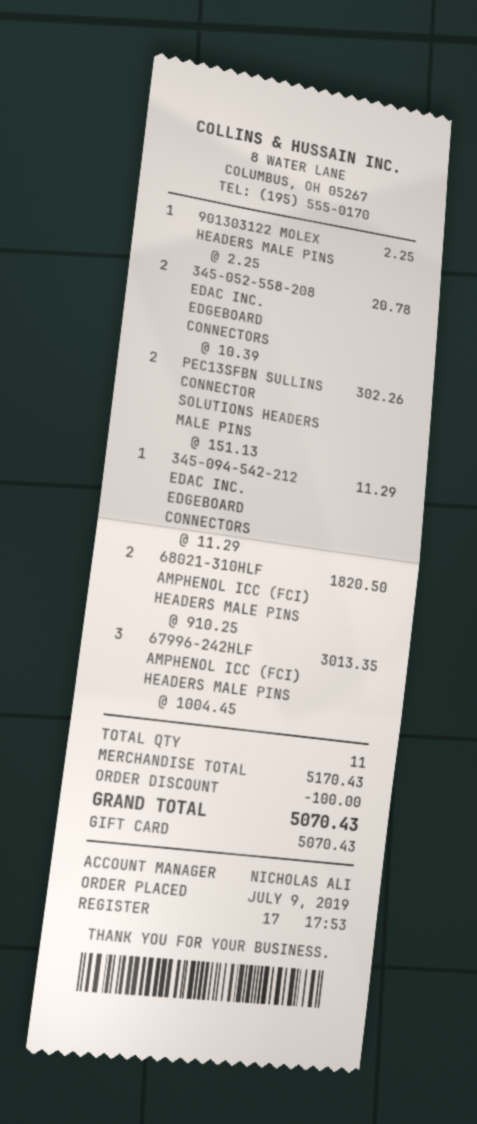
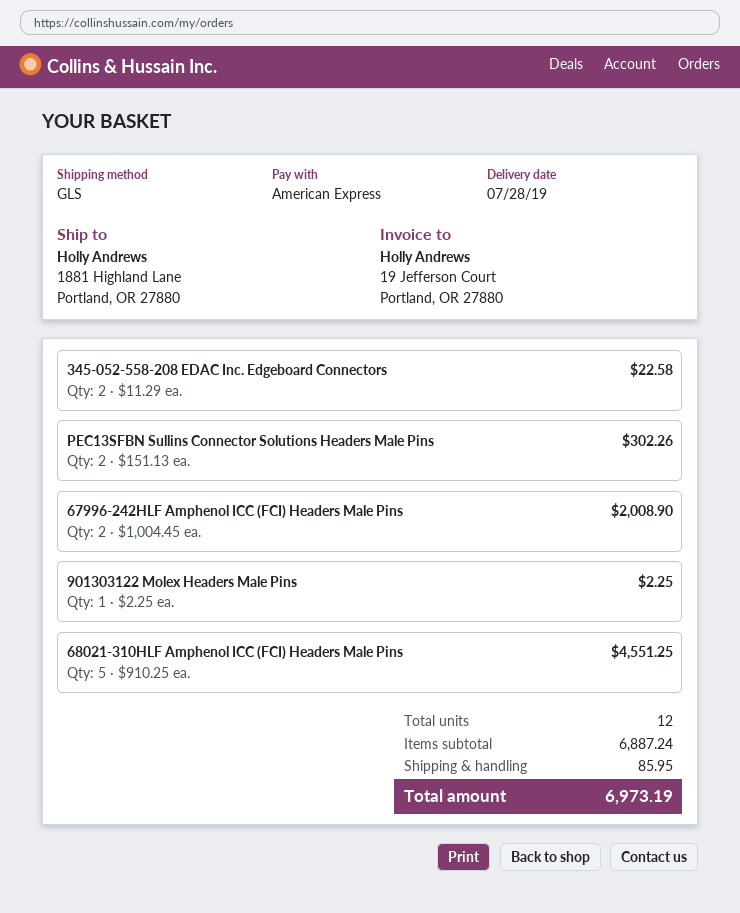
payment method: gift card -> American Express
345-052-558-208 EDAC INC. EDGEBOARD CONNECTORS: 2 x 10.39 = 20.78 -> 2 x 11.29 = 22.58
345-094-542-212 EDAC INC. EDGEBOARD CONNECTORS: 1 x 11.29 = 11.29 -> none
68021-310HLF AMPHENOL ICC (FCI) HEADERS MALE PINS: 2 x 910.25 = 1820.50 -> 5 x 910.25 = 4551.25
67996-242HLF AMPHENOL ICC (FCI) HEADERS MALE PINS: 3 x 1004.45 = 3013.35 -> 2 x 1004.45 = 2008.90
total quantity: 11 -> 12
subtotal: 5170.43 -> 6887.24
discount: 100.00 -> none
shipping: none -> 85.95
total: 5070.43 -> 6973.19

